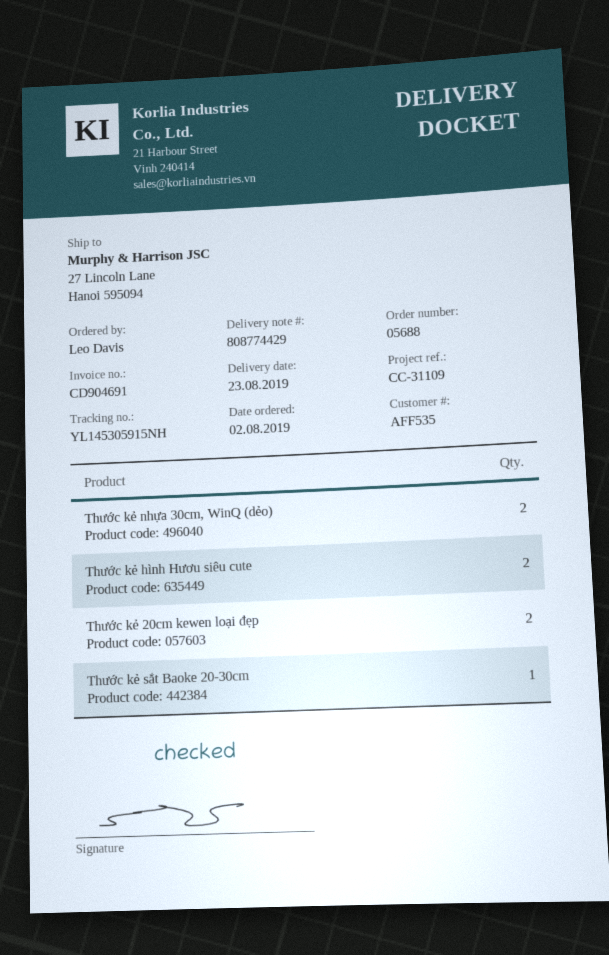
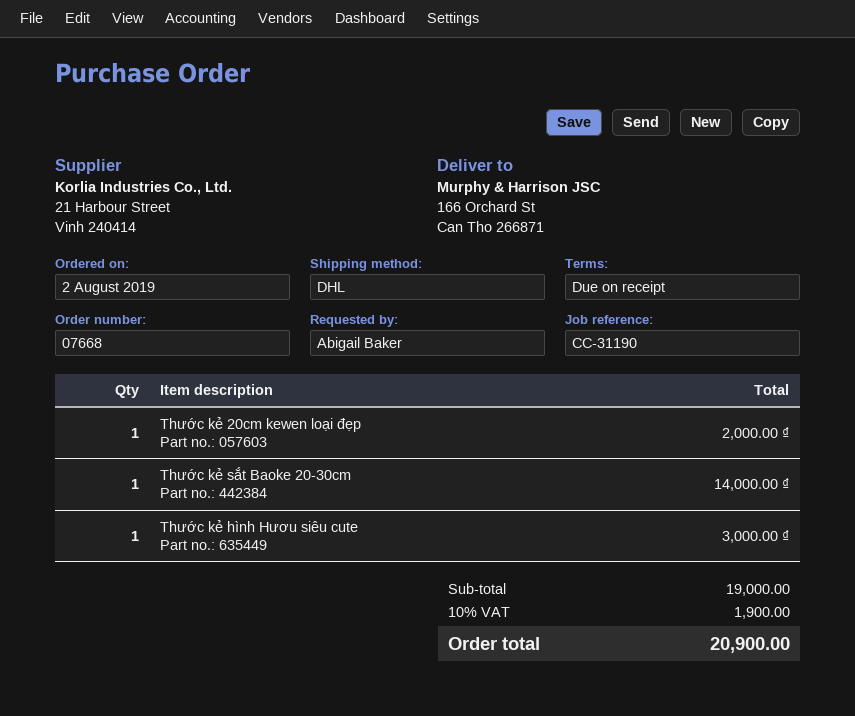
order number: 05688 -> 07668
reference: CC-31109 -> CC-31190
ordered by: Leo Davis -> Abigail Baker
ship to: 27 Lincoln Lane, Hanoi 595094 -> 166 Orchard St, Can Tho 266871
Thước kẻ nhựa 30cm, WinQ (dẻo): 2 -> none
Thước kẻ hình Hươu siêu cute: 2 -> 1
Thước kẻ 20cm kewen loại đẹp: 2 -> 1

